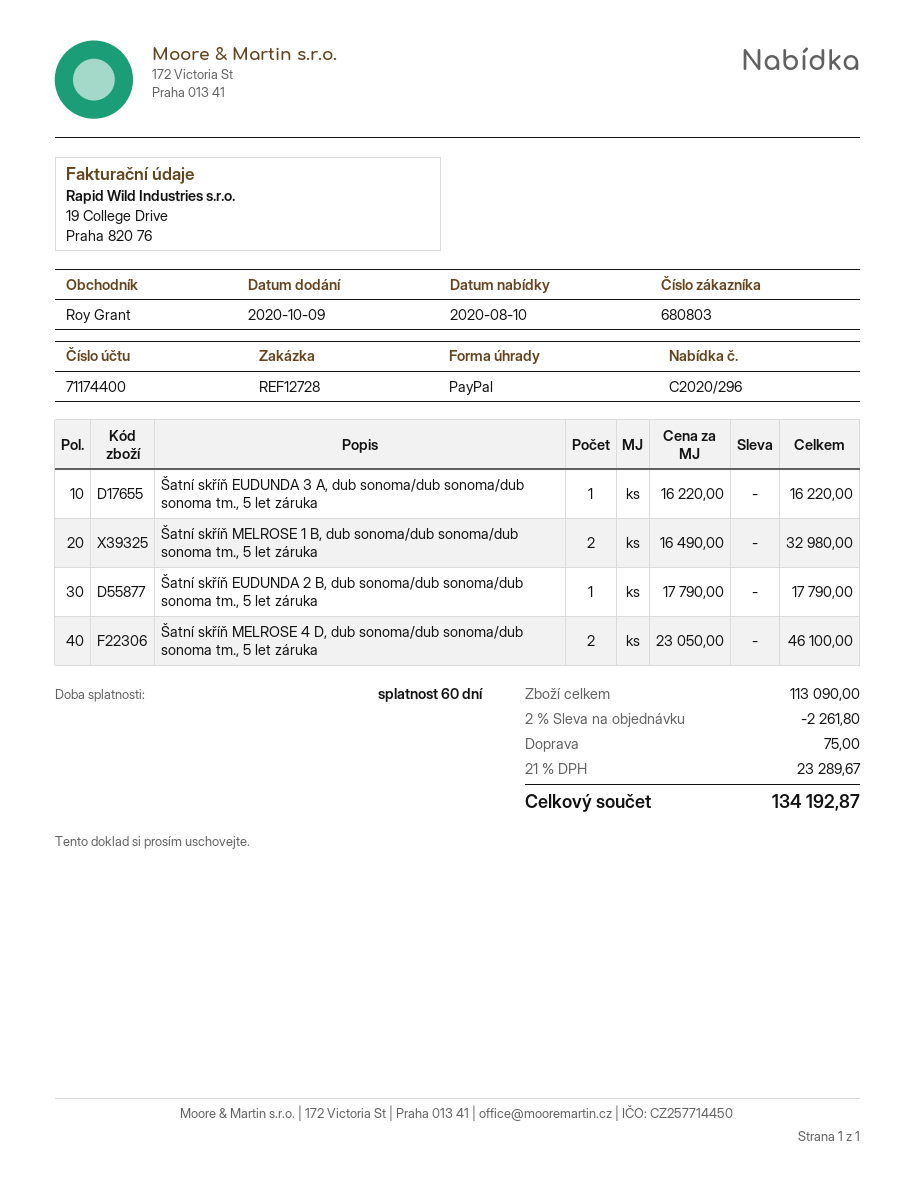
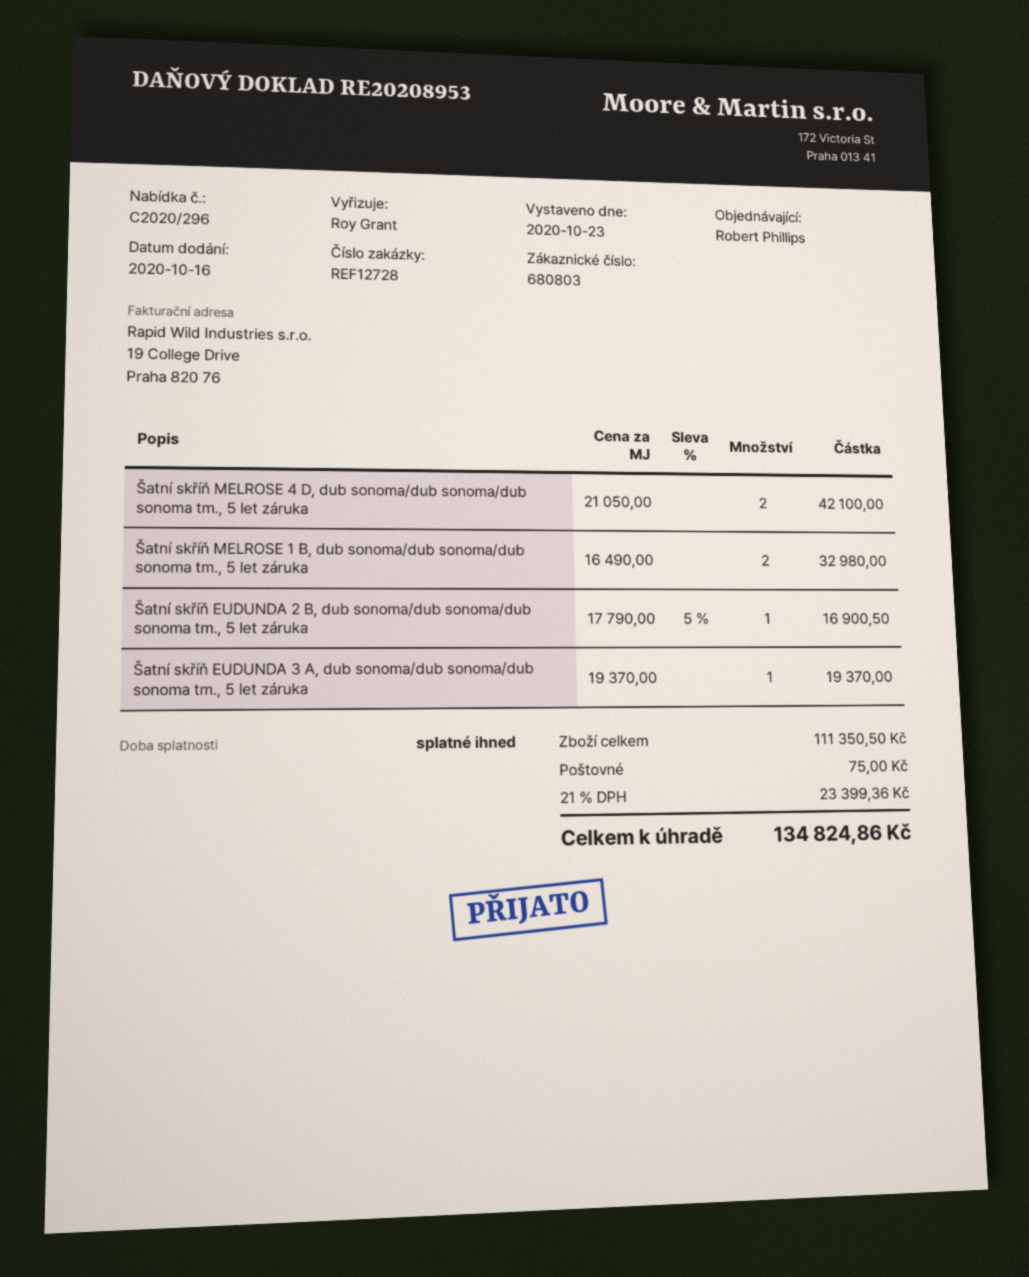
delivery date: 2020-10-09 -> 2020-10-16
payment terms: 60 days -> on receipt
Šatní skříň EUDUNDA 3 A, dub sonoma/dub sonoma/dub sonoma tm., 5 let záruka: 1 x 16220.00 = 16220.00 -> 1 x 19370.00 = 19370.00
Šatní skříň EUDUNDA 2 B, dub sonoma/dub sonoma/dub sonoma tm., 5 let záruka: 1 x 17790.00 = 17790.00 -> 1 x 17790.00 - 5% = 16900.50
Šatní skříň MELROSE 4 D, dub sonoma/dub sonoma/dub sonoma tm., 5 let záruka: 2 x 23050.00 = 46100.00 -> 2 x 21050.00 = 42100.00
subtotal: 113090.00 -> 111350.50
discount: 2% = 2261.80 -> none
tax: 21% = 23289.67 -> 21% = 23399.36
total: 134192.87 -> 134824.86

